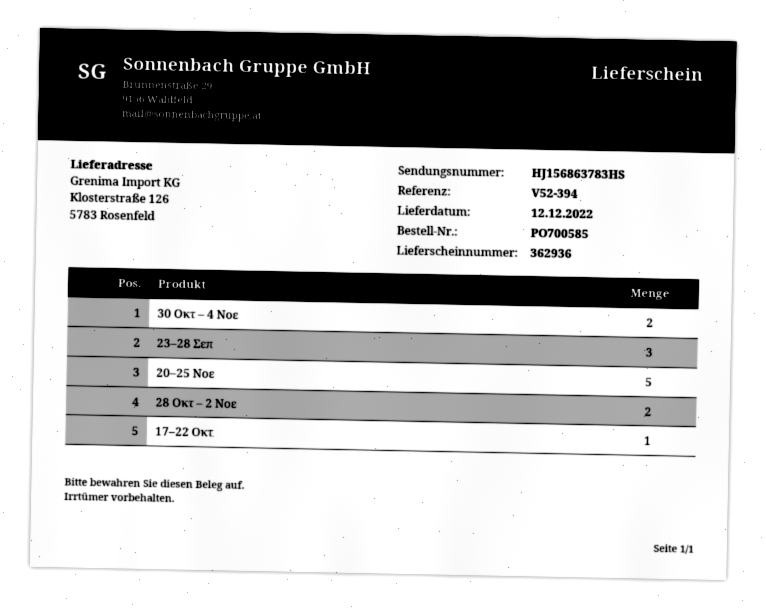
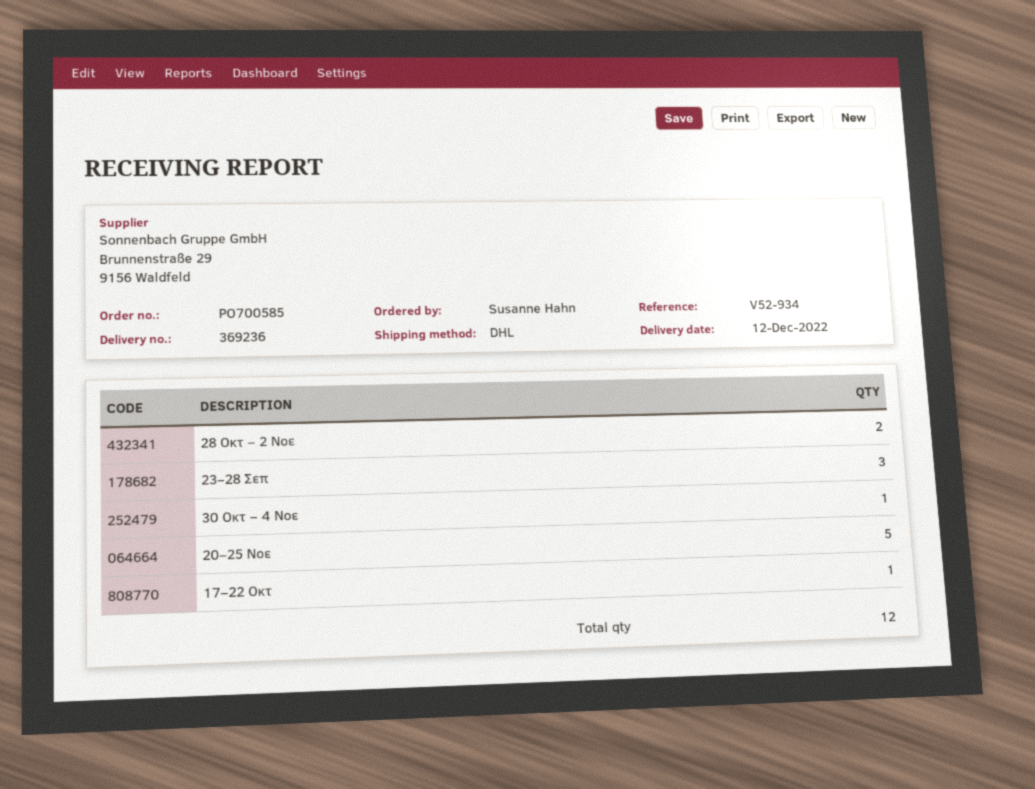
delivery note number: 362936 -> 369236
reference: V52-394 -> V52-934
30 Οκτ – 4 Νοε: 2 -> 1

